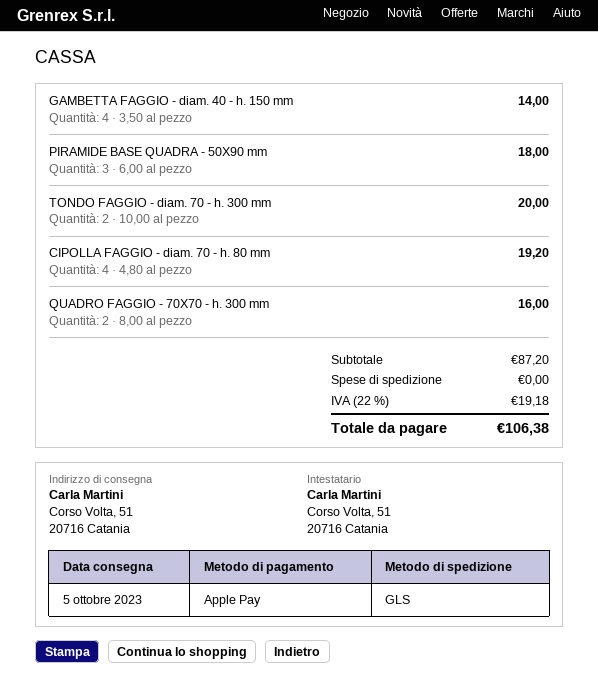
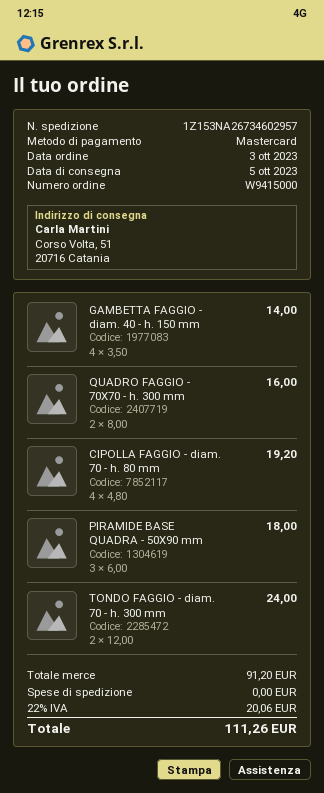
payment method: Apple Pay -> Mastercard
TONDO FAGGIO - diam. 70 - h. 300 mm: 2 x 10.00 = 20.00 -> 2 x 12.00 = 24.00
subtotal: 87.20 -> 91.20
tax: 22% = 19.18 -> 22% = 20.06
total: 106.38 -> 111.26

